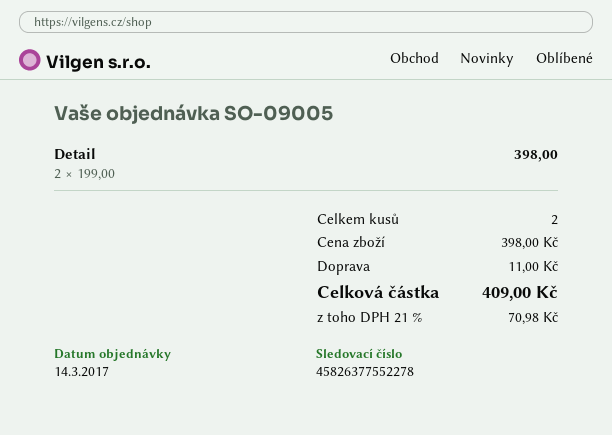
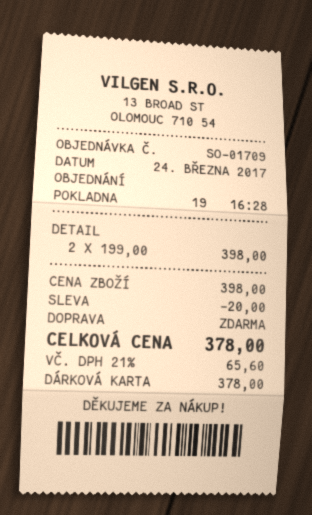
order number: SO-09005 -> SO-01709
order date: 2017-03-14 -> 2017-03-24
discount: none -> 20.00
shipping: 11.00 -> 0.00
tax: 21% = 70.98 -> 21% = 65.60
total: 409.00 -> 378.00

